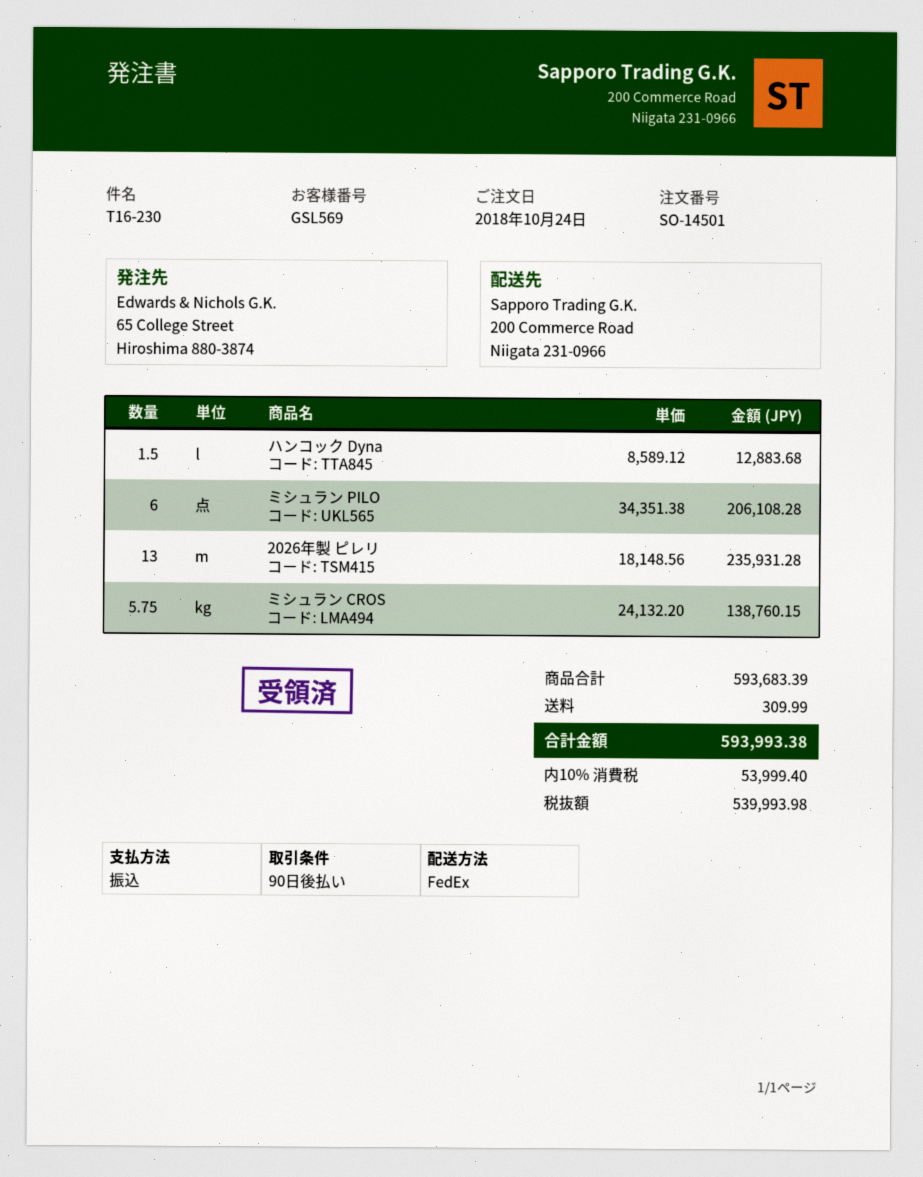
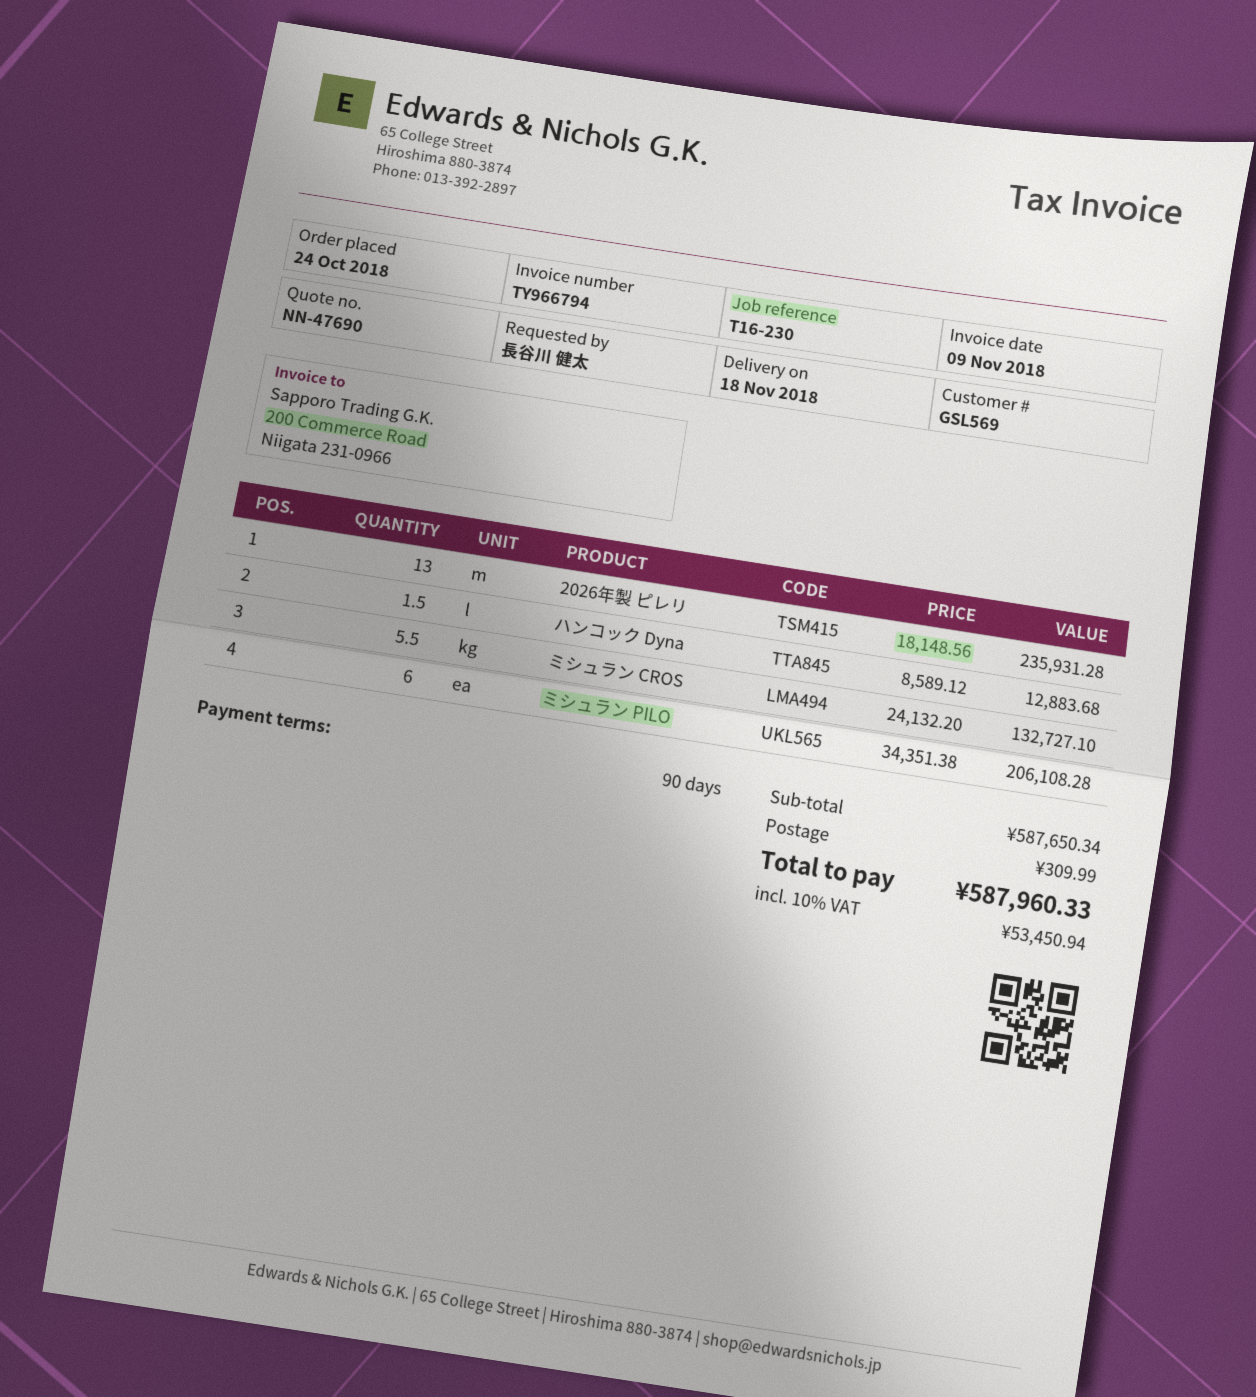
ミシュラン CROS: 5.75 x 24132.20 = 138760.15 -> 5.5 x 24132.20 = 132727.10
subtotal: 593683.39 -> 587650.34
tax: 10% = 53999.40 -> 10% = 53450.94
total: 593993.38 -> 587960.33

